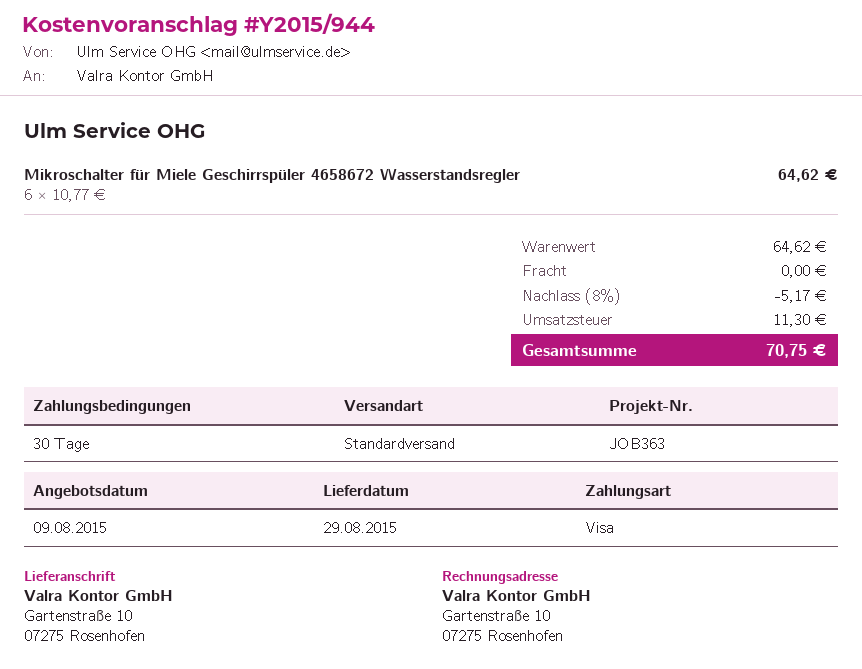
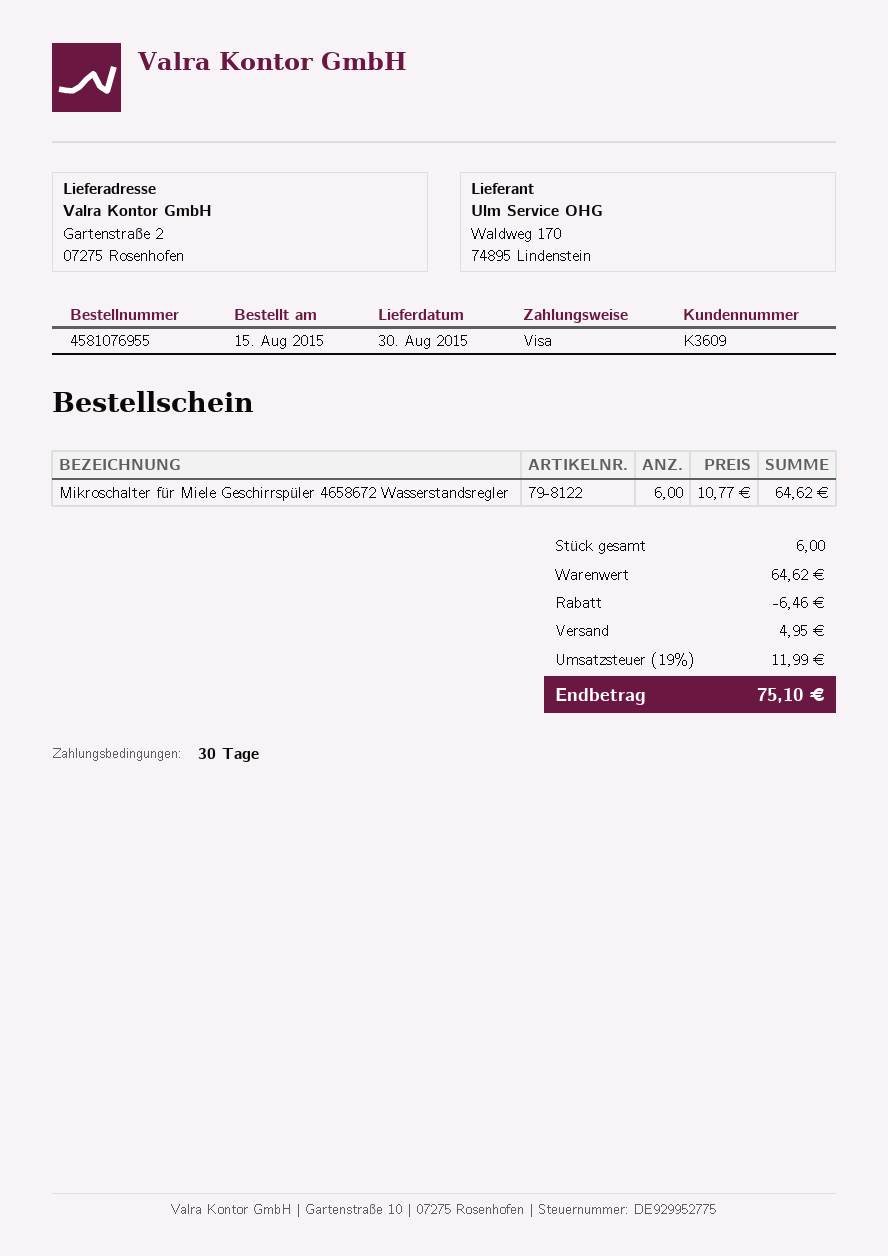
delivery date: 2015-08-29 -> 2015-08-30
ship to: Gartenstraße 10, 07275 Rosenhofen -> Gartenstraße 2, 07275 Rosenhofen
discount: 5.17 -> 6.46
shipping: 0.00 -> 4.95
tax: 11.30 -> 11.99
total: 70.75 -> 75.10

